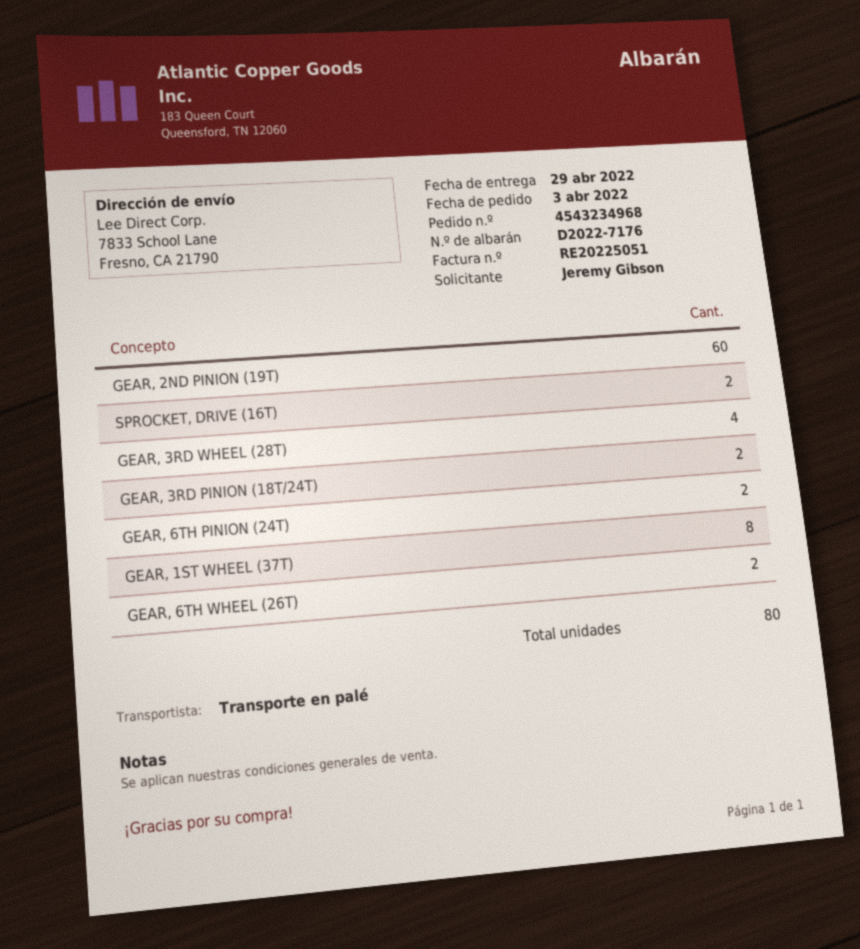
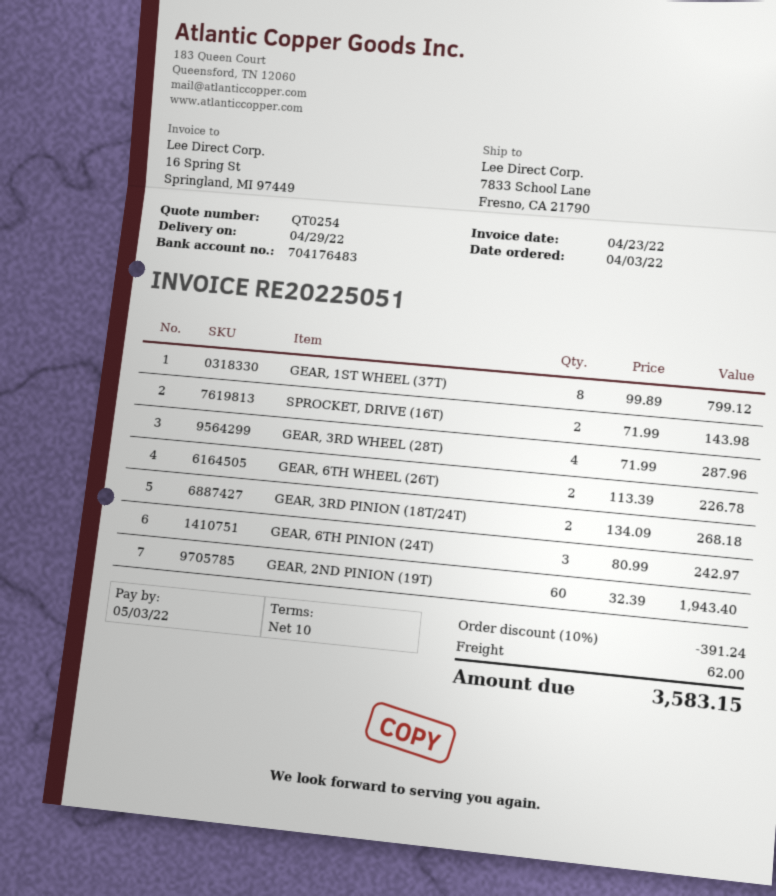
GEAR, 6TH PINION (24T): 2 -> 3

